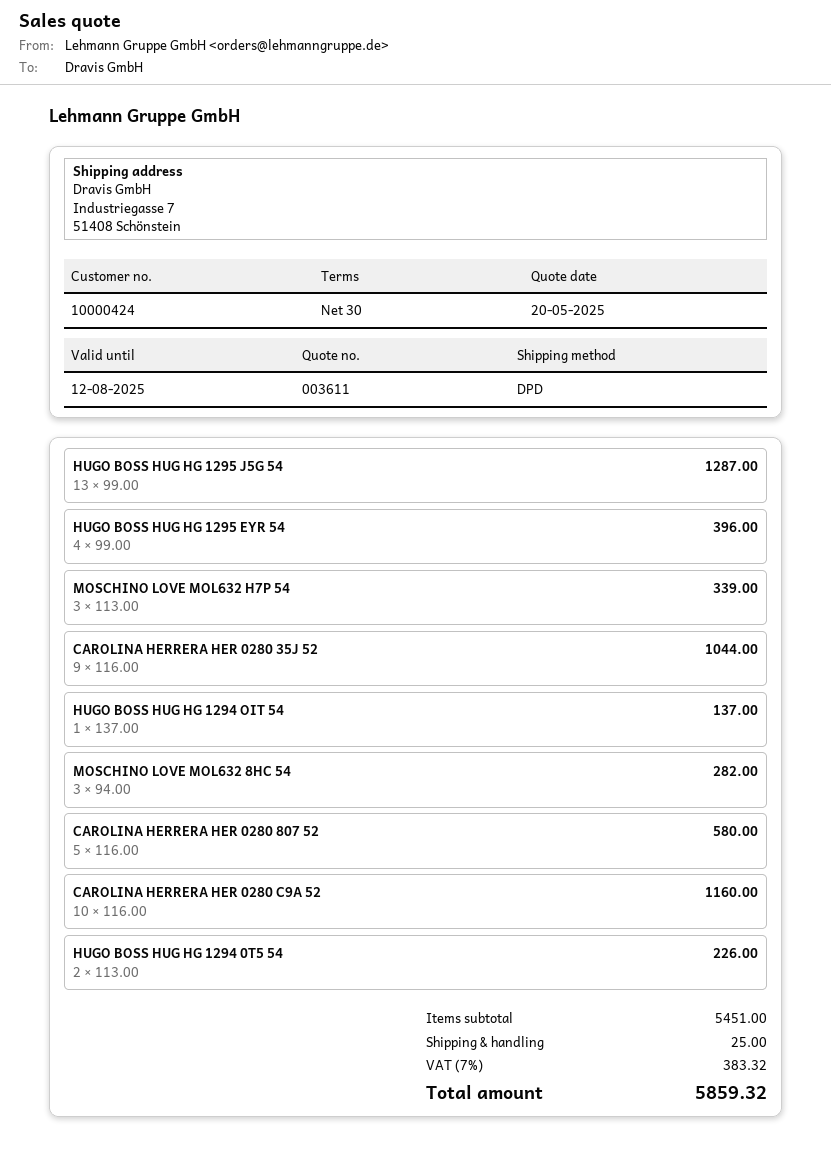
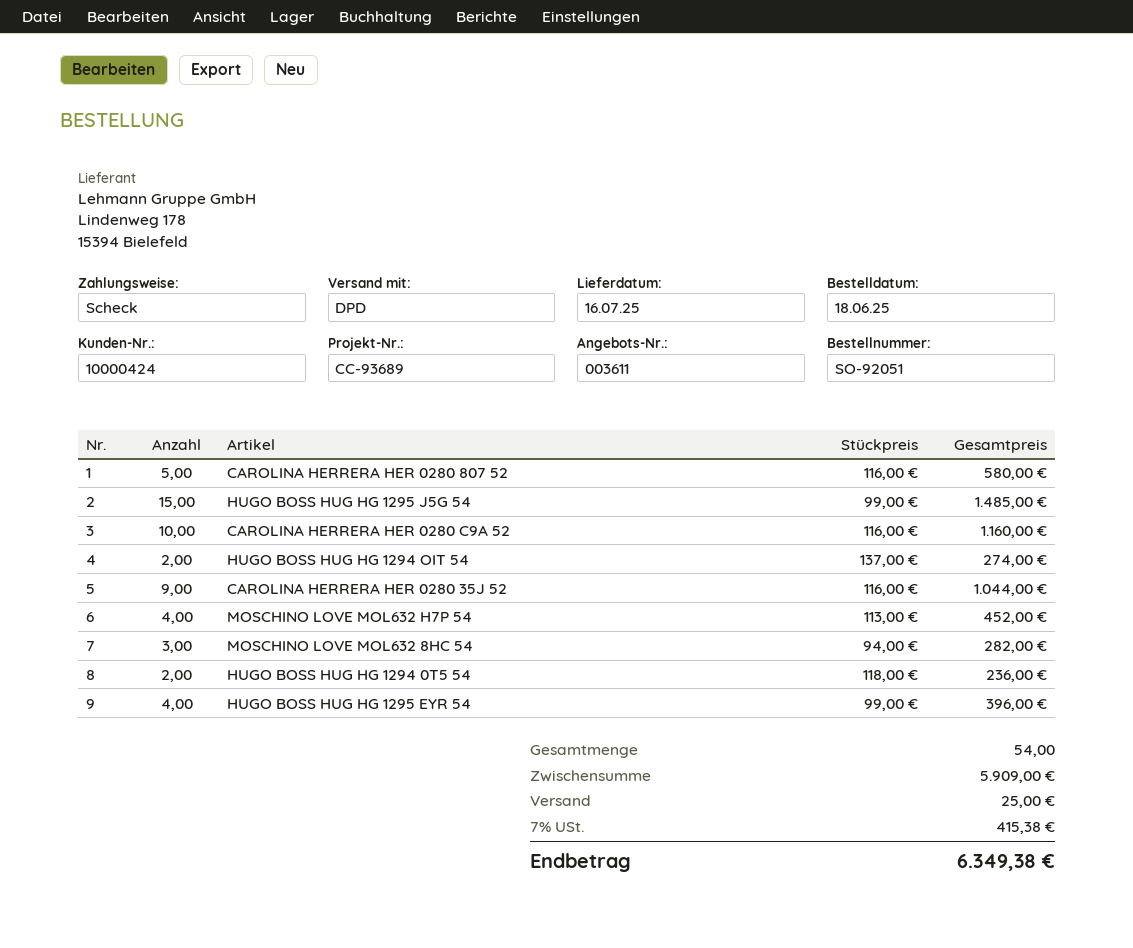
HUGO BOSS HUG HG 1295 J5G 54: 13 x 99.00 = 1287.00 -> 15 x 99.00 = 1485.00
MOSCHINO LOVE MOL632 H7P 54: 3 x 113.00 = 339.00 -> 4 x 113.00 = 452.00
HUGO BOSS HUG HG 1294 OIT 54: 1 x 137.00 = 137.00 -> 2 x 137.00 = 274.00
HUGO BOSS HUG HG 1294 0T5 54: 2 x 113.00 = 226.00 -> 2 x 118.00 = 236.00
subtotal: 5451.00 -> 5909.00
tax: 7% = 383.32 -> 7% = 415.38
total: 5859.32 -> 6349.38

